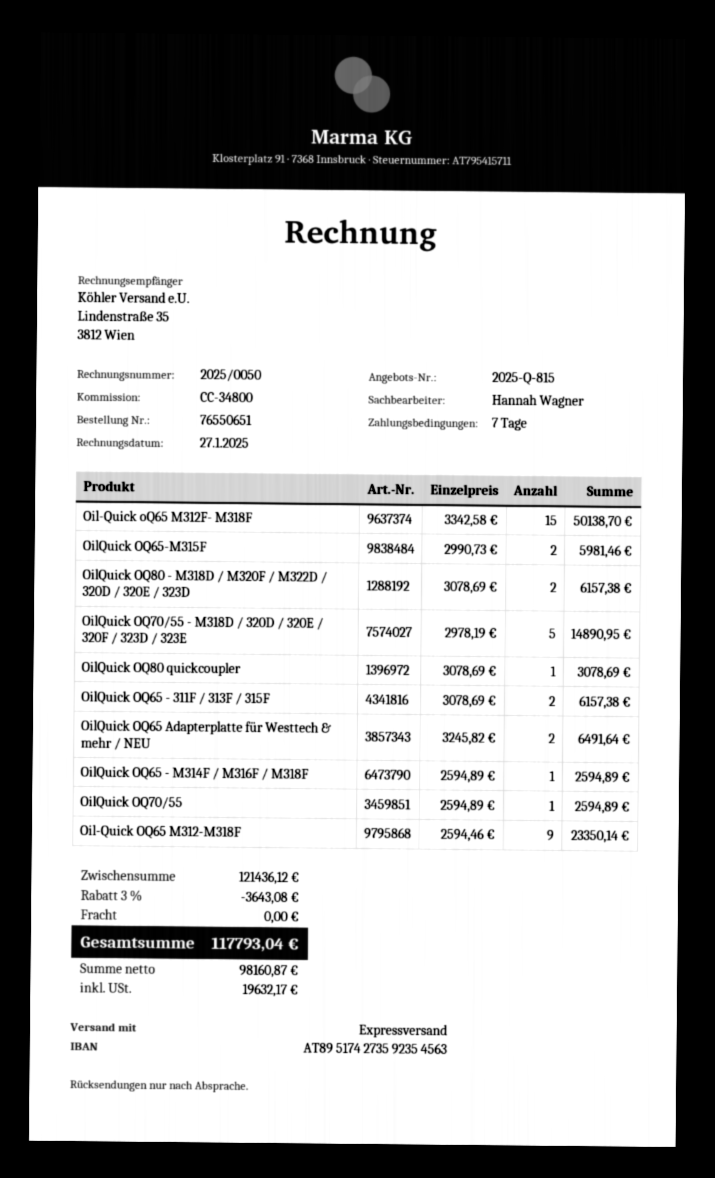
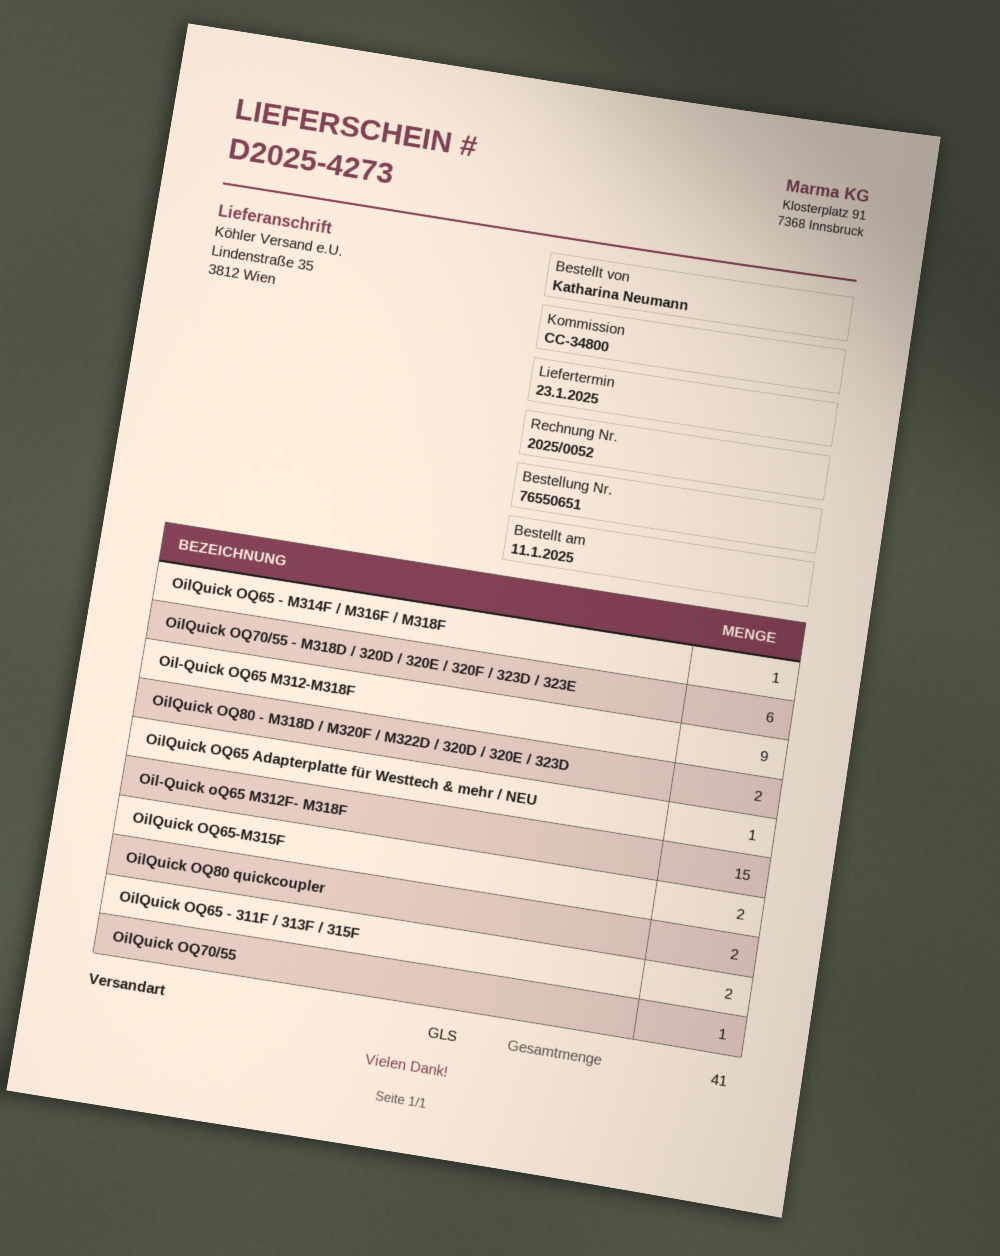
invoice number: 2025/0050 -> 2025/0052
shipping method: express -> GLS
OilQuick OQ70/55 - M318D / 320D / 320E / 320F / 323D / 323E: 5 -> 6
OilQuick OQ80 quickcoupler: 1 -> 2
OilQuick OQ65 Adapterplatte für Westtech & mehr / NEU: 2 -> 1

